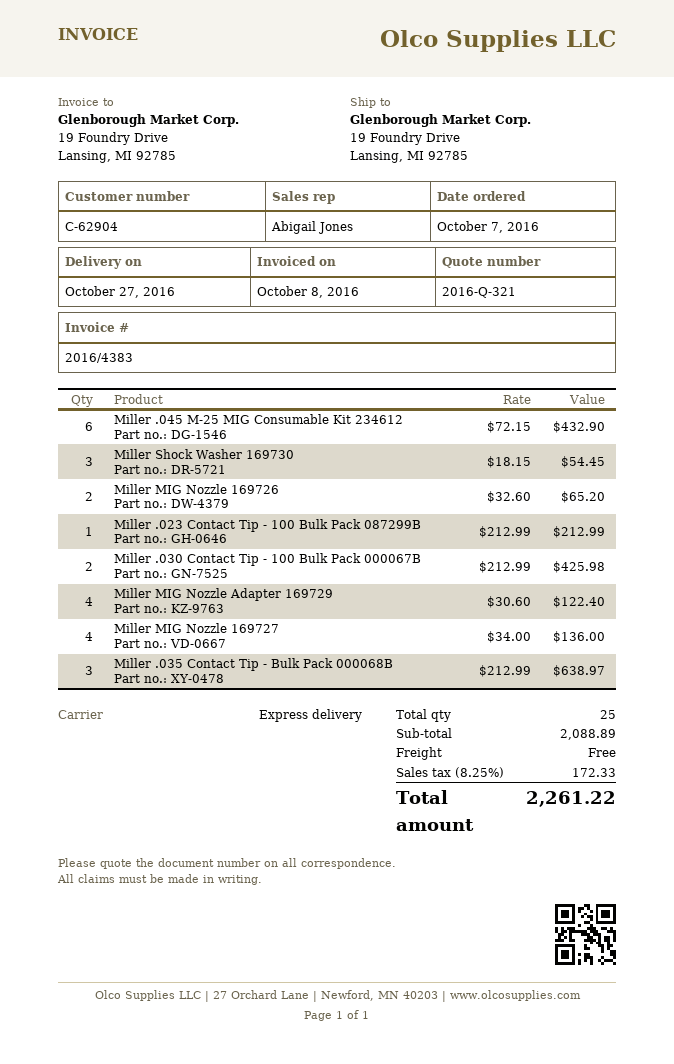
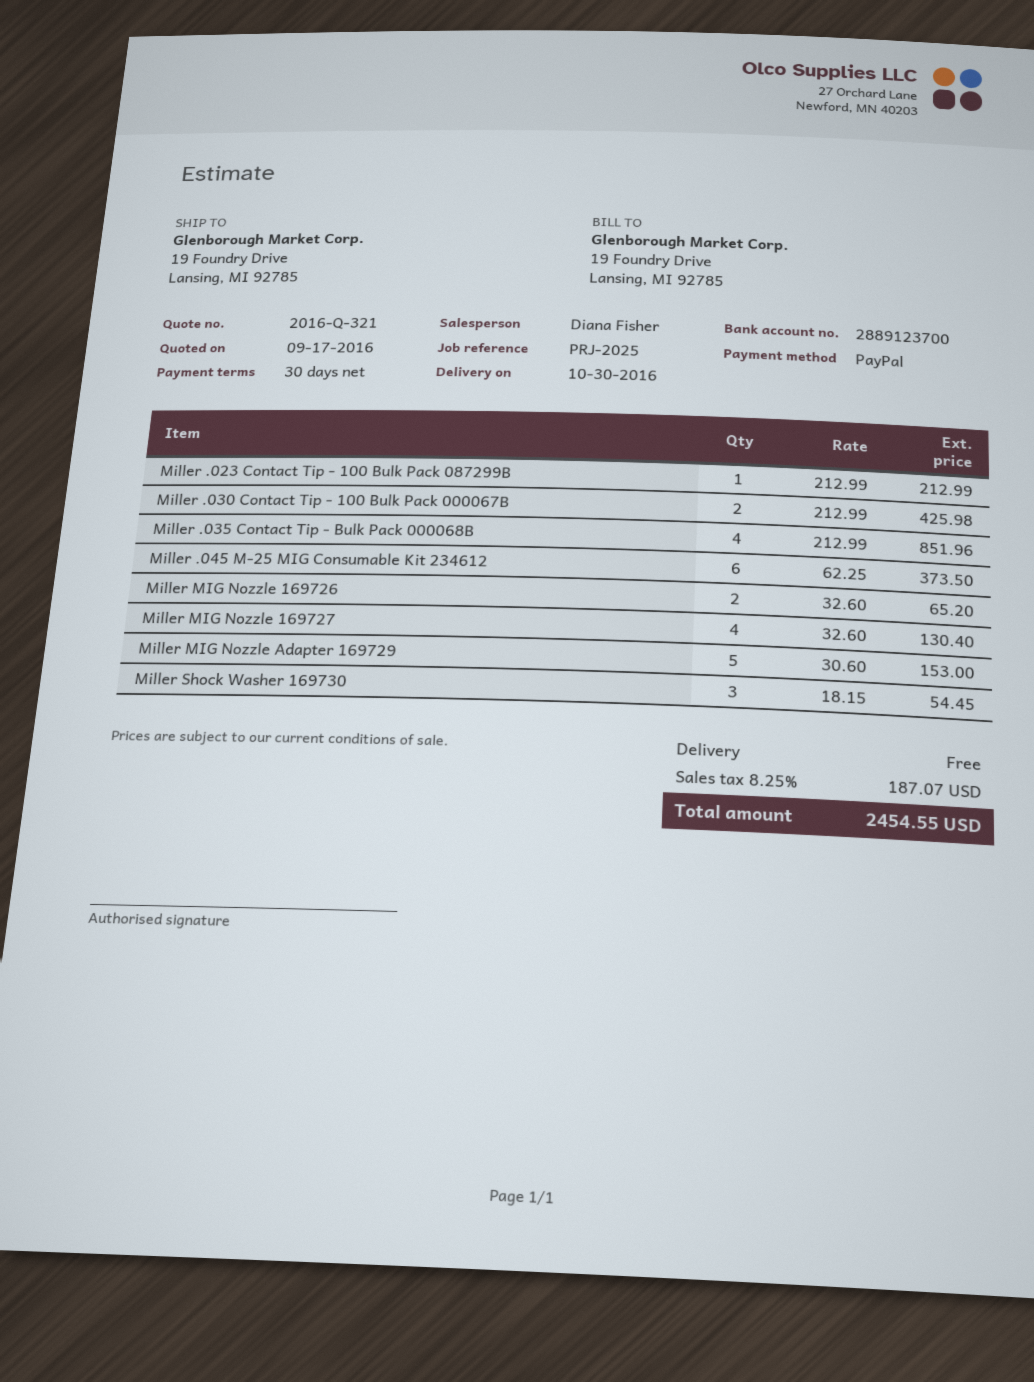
delivery date: 2016-10-27 -> 2016-10-30
sales rep: Abigail Jones -> Diana Fisher
Miller .045 M-25 MIG Consumable Kit 234612: 6 x 72.15 = 432.90 -> 6 x 62.25 = 373.50
Miller MIG Nozzle Adapter 169729: 4 x 30.60 = 122.40 -> 5 x 30.60 = 153.00
Miller MIG Nozzle 169727: 4 x 34.00 = 136.00 -> 4 x 32.60 = 130.40
Miller .035 Contact Tip - Bulk Pack 000068B: 3 x 212.99 = 638.97 -> 4 x 212.99 = 851.96
tax: 8.25% = 172.33 -> 8.25% = 187.07
total: 2261.22 -> 2454.55

